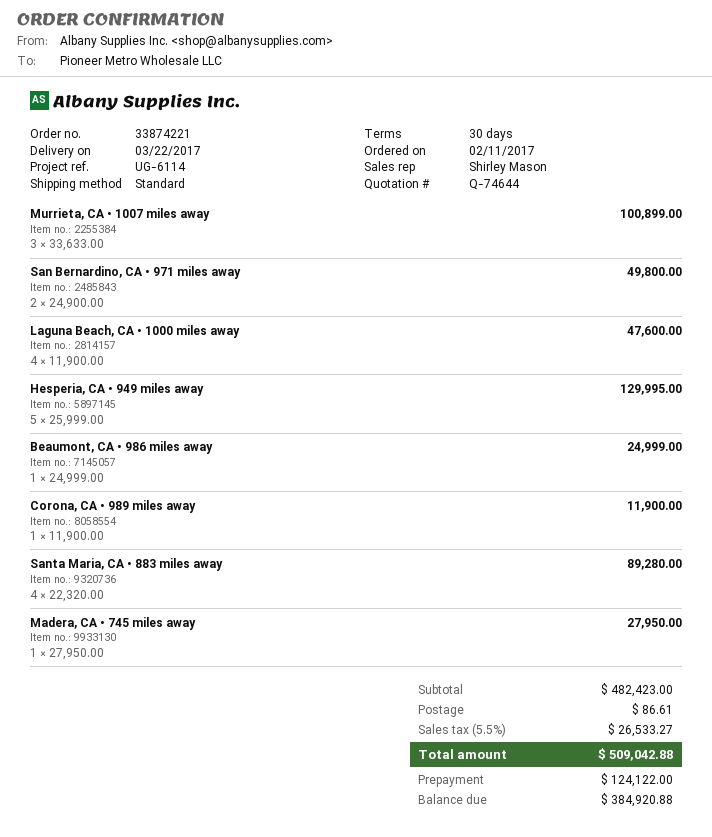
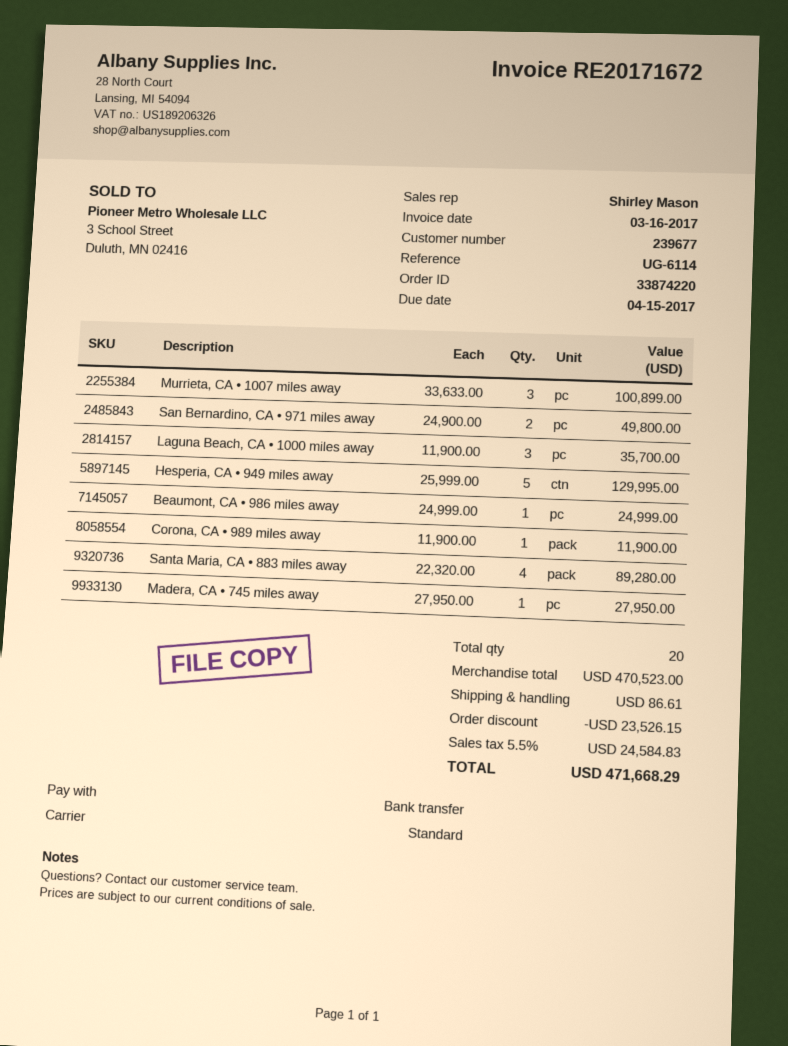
order number: 33874221 -> 33874220
Laguna Beach, CA • 1000 miles away: 4 x 11900.00 = 47600.00 -> 3 x 11900.00 = 35700.00
subtotal: 482423.00 -> 470523.00
discount: none -> 23526.15
tax: 5.5% = 26533.27 -> 5.5% = 24584.83
total: 509042.88 -> 471668.29

